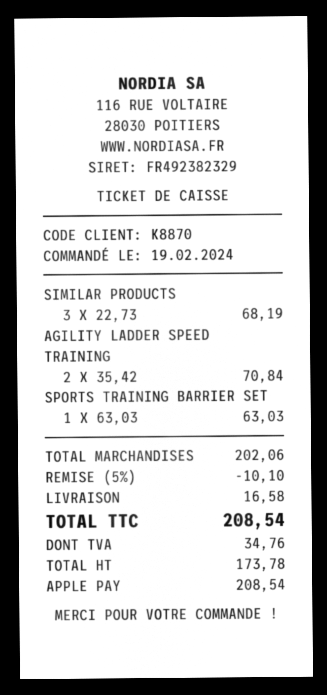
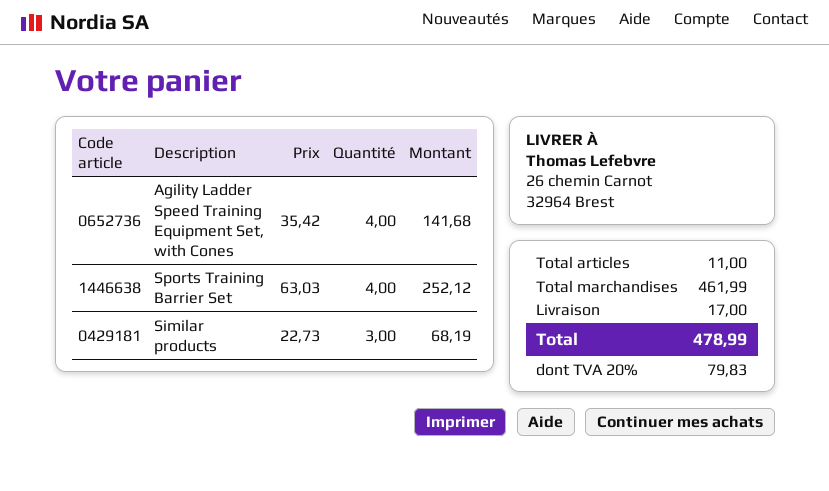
AGILITY LADDER SPEED TRAINING: 2 x 35.42 = 70.84 -> 4 x 35.42 = 141.68
SPORTS TRAINING BARRIER SET: 1 x 63.03 = 63.03 -> 4 x 63.03 = 252.12
subtotal: 202.06 -> 461.99
discount: 5% = 10.10 -> none
shipping: 16.58 -> 17.00
tax: 34.76 -> 79.83
total: 208.54 -> 478.99

